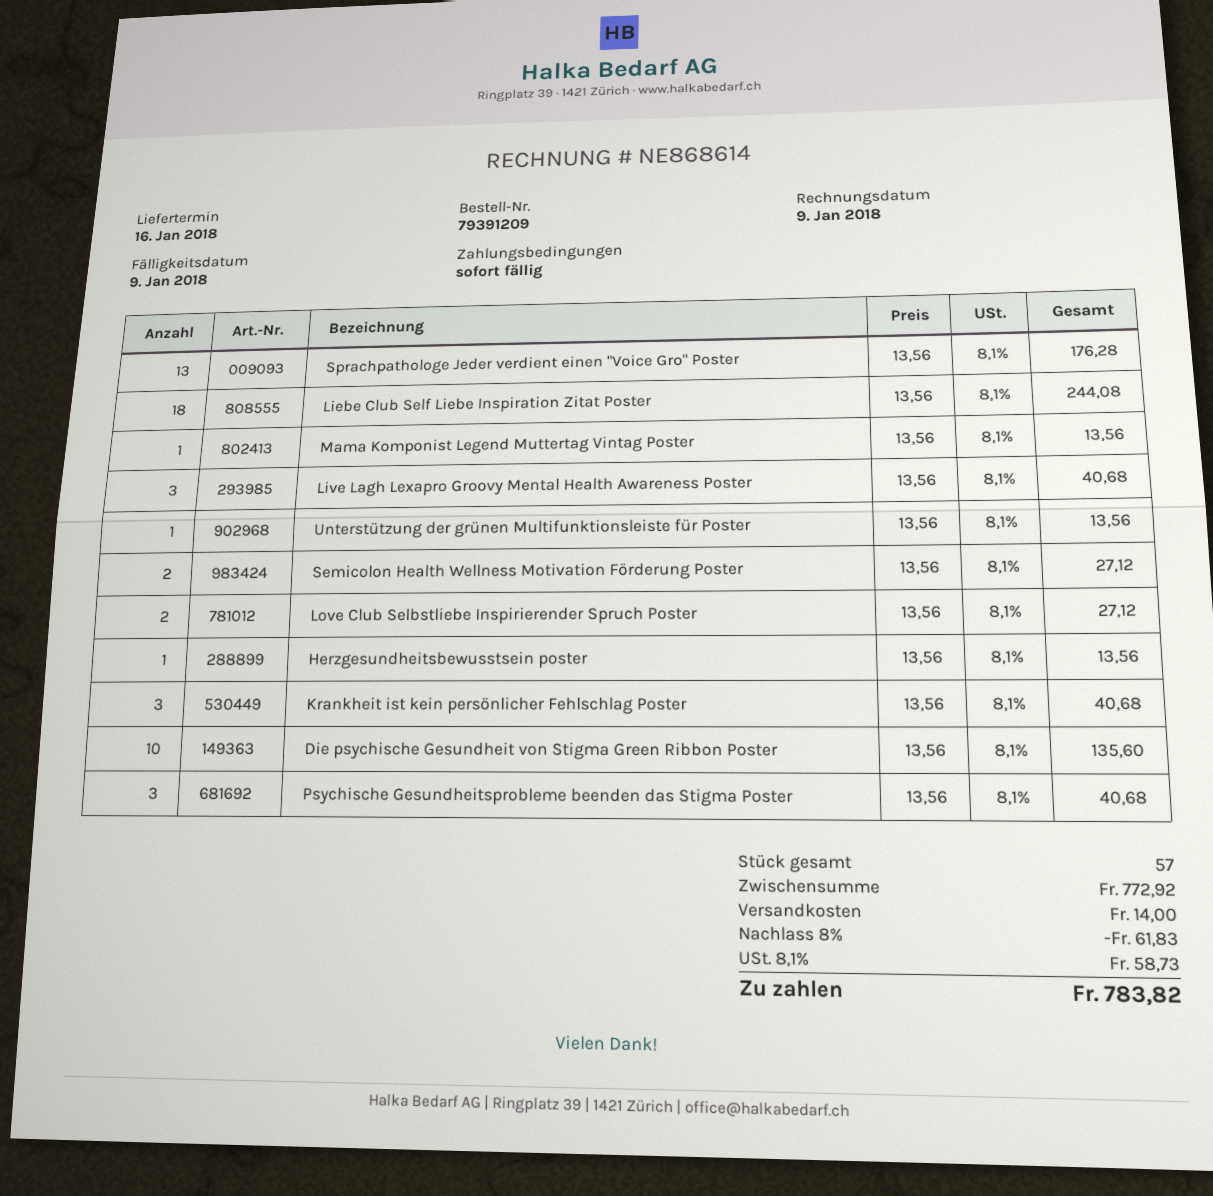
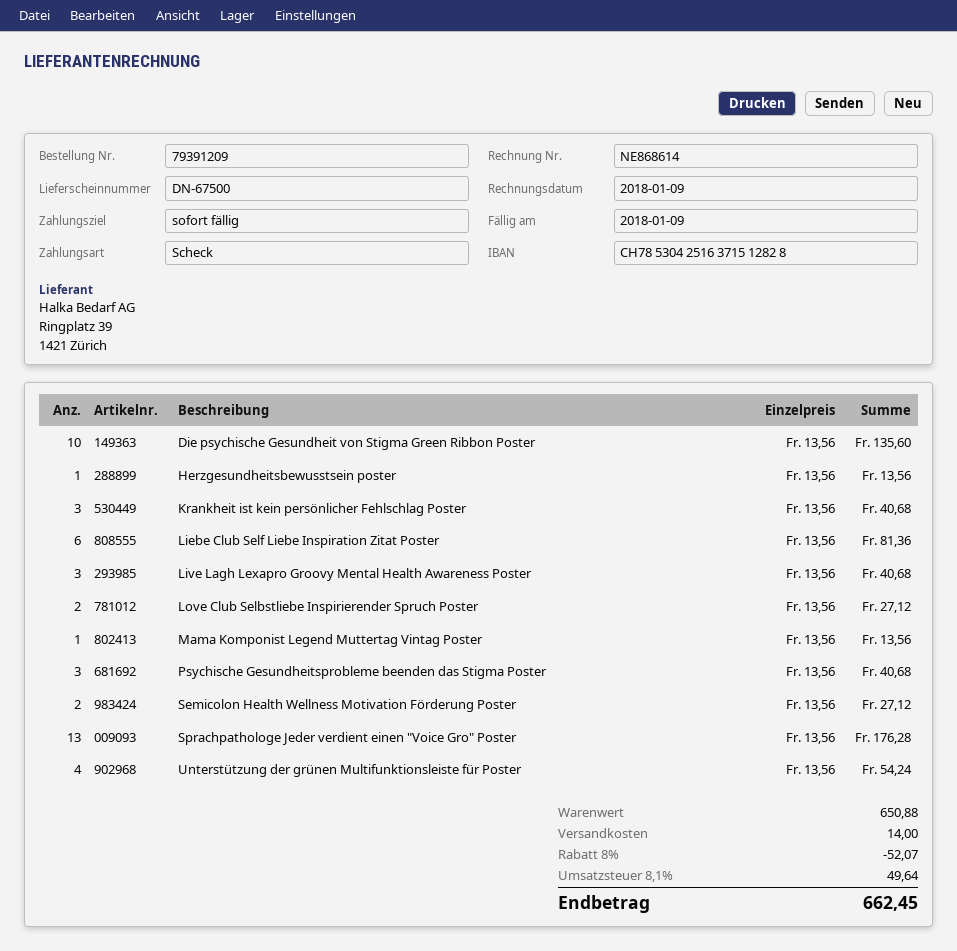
Liebe Club Self Liebe Inspiration Zitat Poster: 18 x 13.56 = 244.08 -> 6 x 13.56 = 81.36
Unterstützung der grünen Multifunktionsleiste für Poster: 1 x 13.56 = 13.56 -> 4 x 13.56 = 54.24
subtotal: 772.92 -> 650.88
discount: 8% = 61.83 -> 8% = 52.07
tax: 8.1% = 58.73 -> 8.1% = 49.64
total: 783.82 -> 662.45

